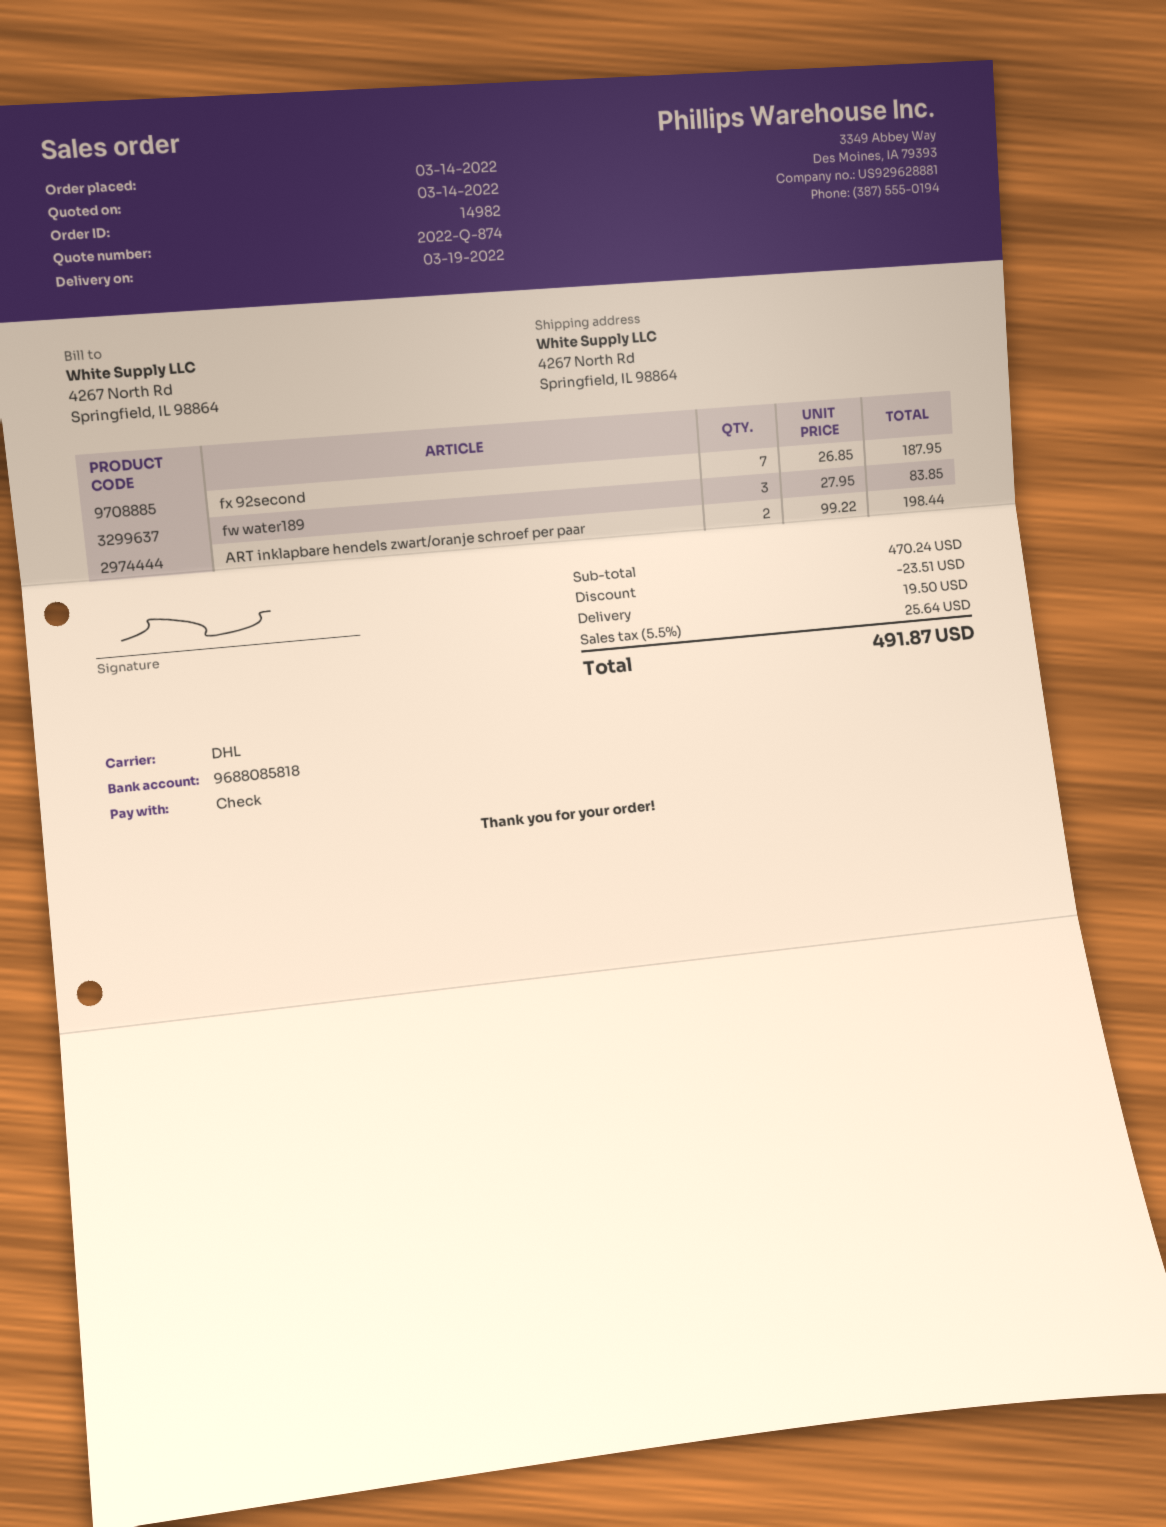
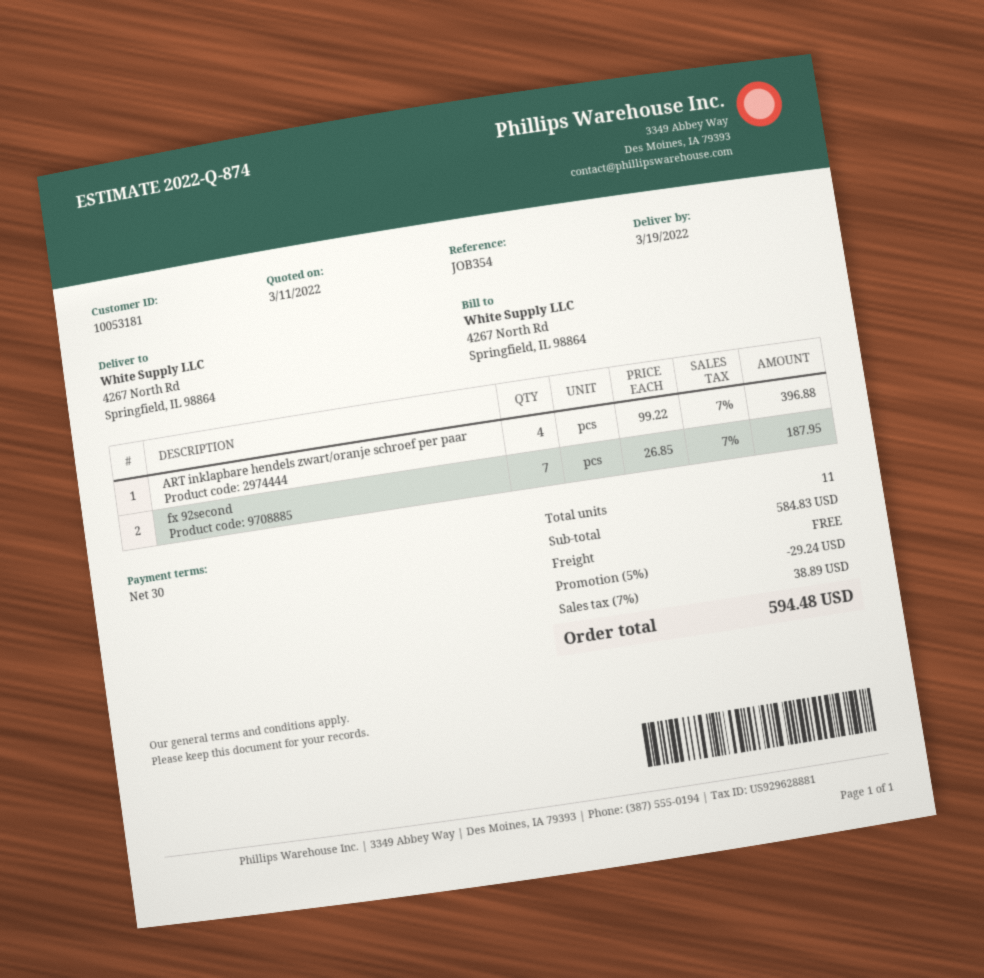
quote date: 2022-03-14 -> 2022-03-11
fw water189: 3 x 27.95 = 83.85 -> none
ART inklapbare hendels zwart/oranje schroef per paar: 2 x 99.22 = 198.44 -> 4 x 99.22 = 396.88
subtotal: 470.24 -> 584.83
discount: 23.51 -> 29.24
shipping: 19.50 -> 0.00
tax: 5.5% = 25.64 -> 7% = 38.89
total: 491.87 -> 594.48

